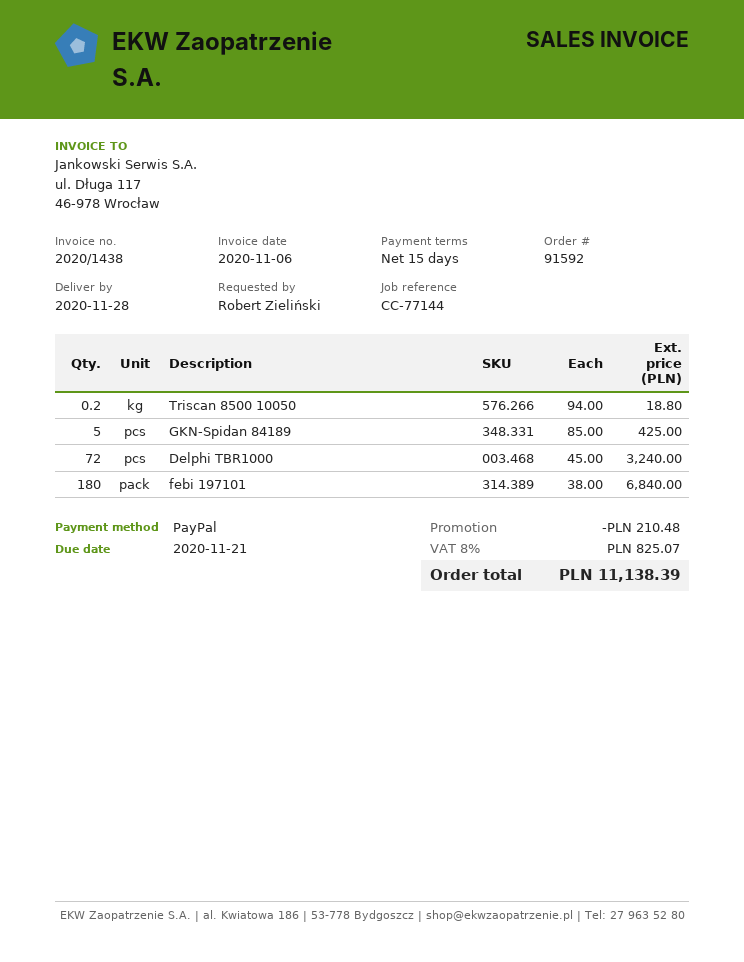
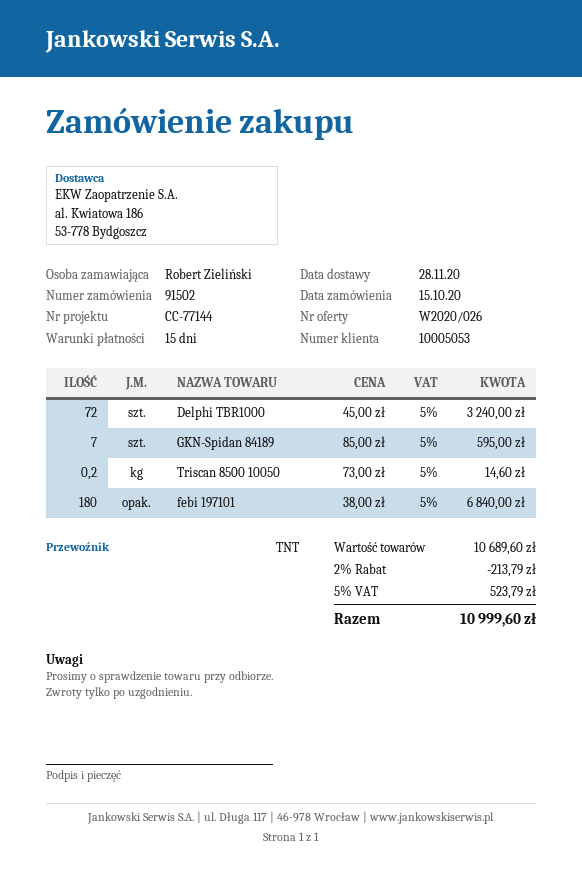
order number: 91592 -> 91502
Triscan 8500 10050: 0.2 x 94.00 = 18.80 -> 0.2 x 73.00 = 14.60
GKN-Spidan 84189: 5 x 85.00 = 425.00 -> 7 x 85.00 = 595.00
discount: 210.48 -> 213.79
tax: 8% = 825.07 -> 5% = 523.79
total: 11138.39 -> 10999.60

